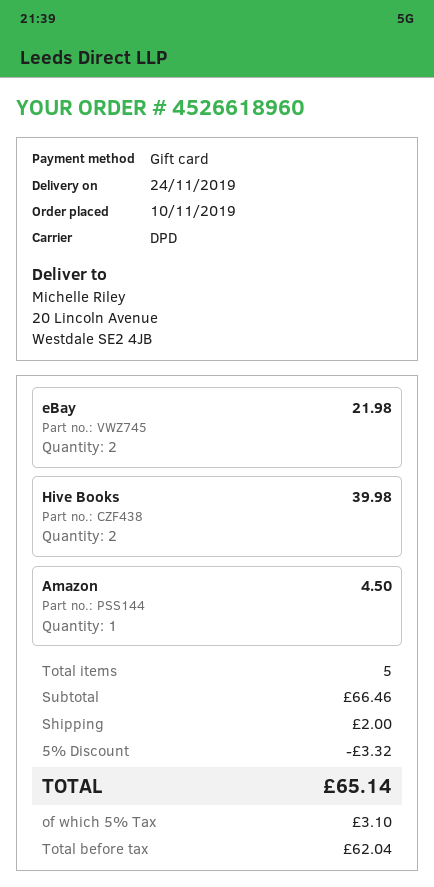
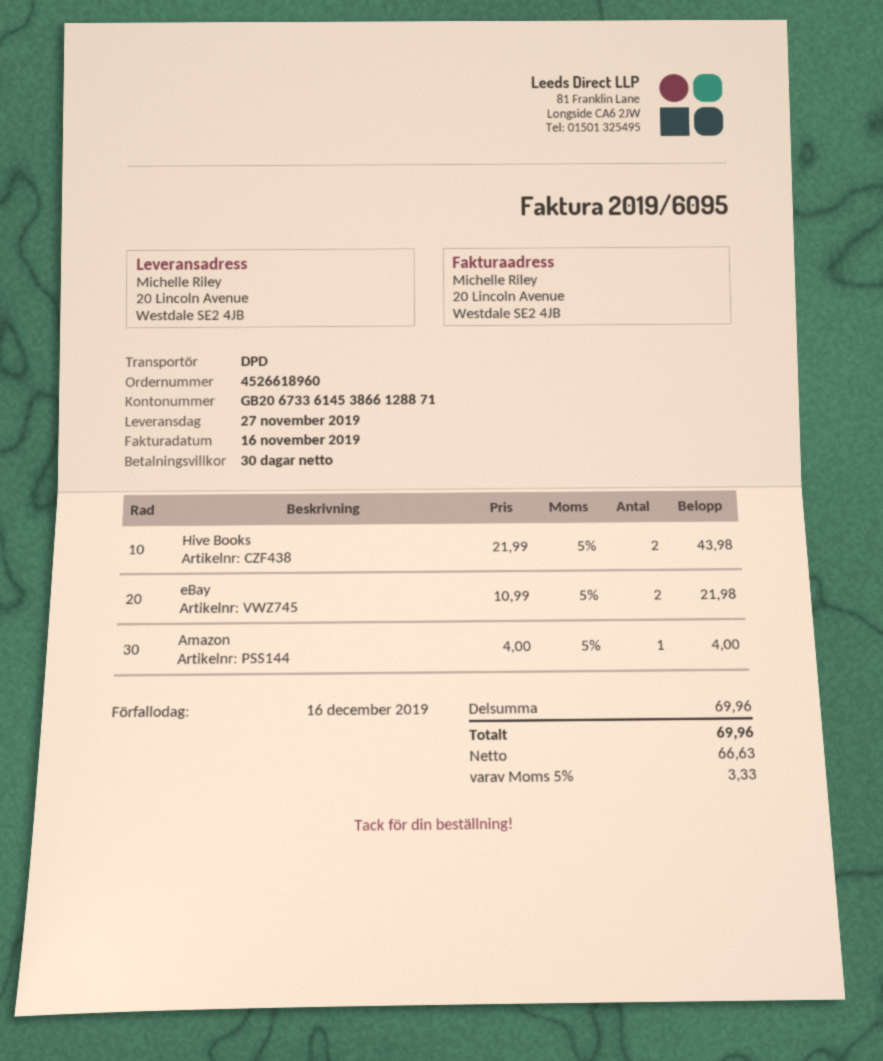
delivery date: 2019-11-24 -> 2019-11-27
Hive Books: 2 for 39.98 -> 2 for 43.98
Amazon: 1 for 4.50 -> 1 for 4.00
subtotal: 66.46 -> 69.96
discount: 5% = 3.32 -> none
shipping: 2.00 -> none
net: 62.04 -> 66.63
tax: 5% = 3.10 -> 5% = 3.33
total: 65.14 -> 69.96

